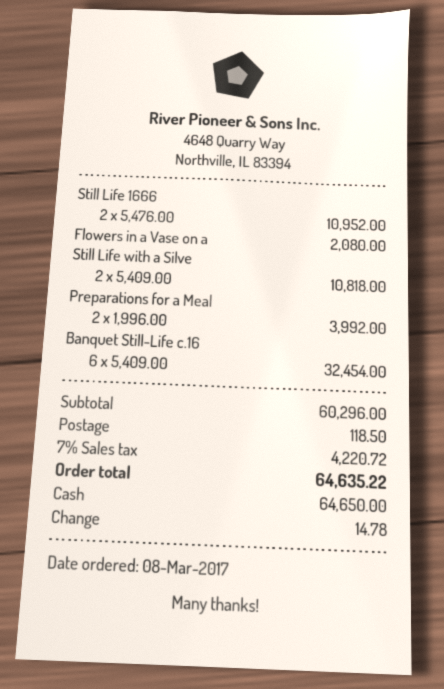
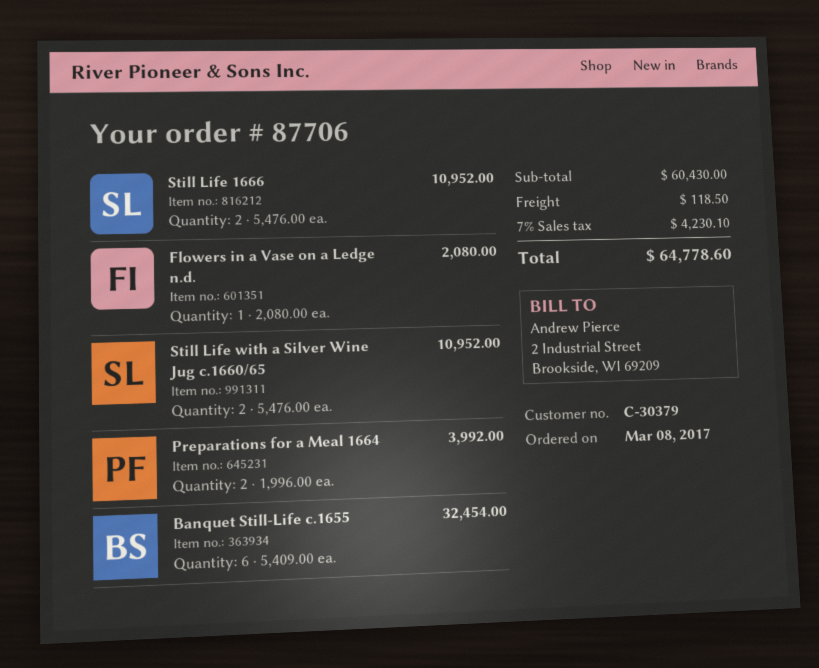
Still Life with a Silve: 2 x 5409.00 = 10818.00 -> 2 x 5476.00 = 10952.00
subtotal: 60296.00 -> 60430.00
tax: 7% = 4220.72 -> 7% = 4230.10
total: 64635.22 -> 64778.60

